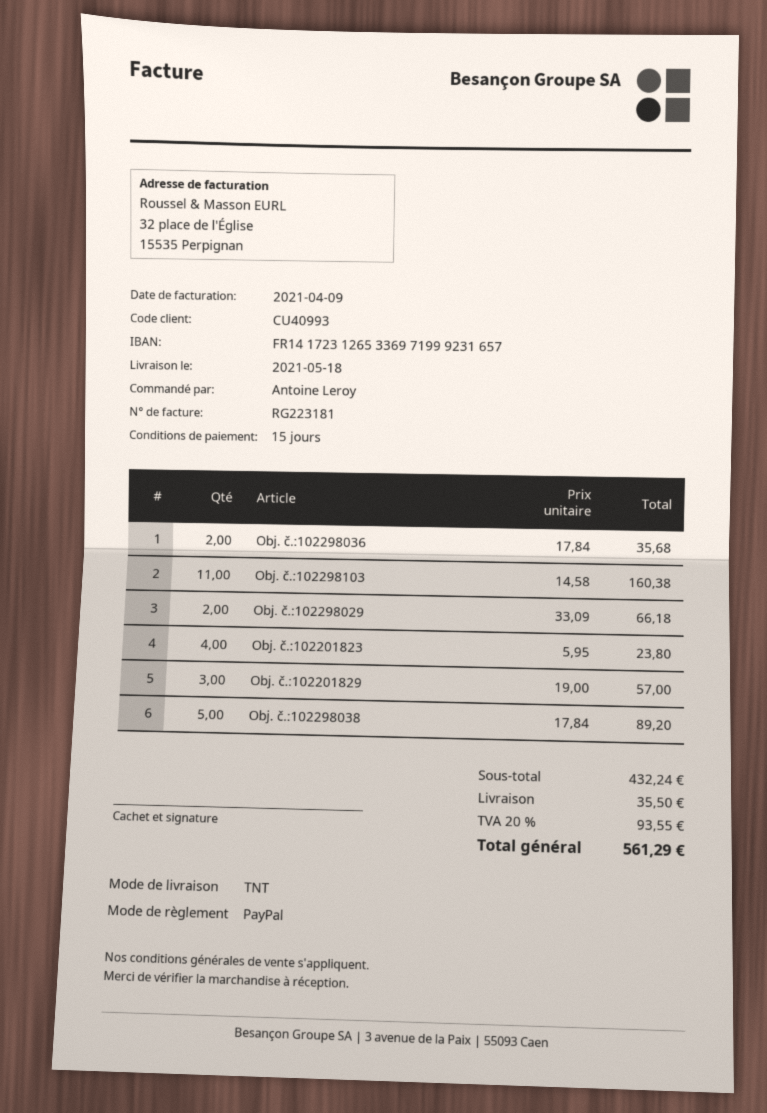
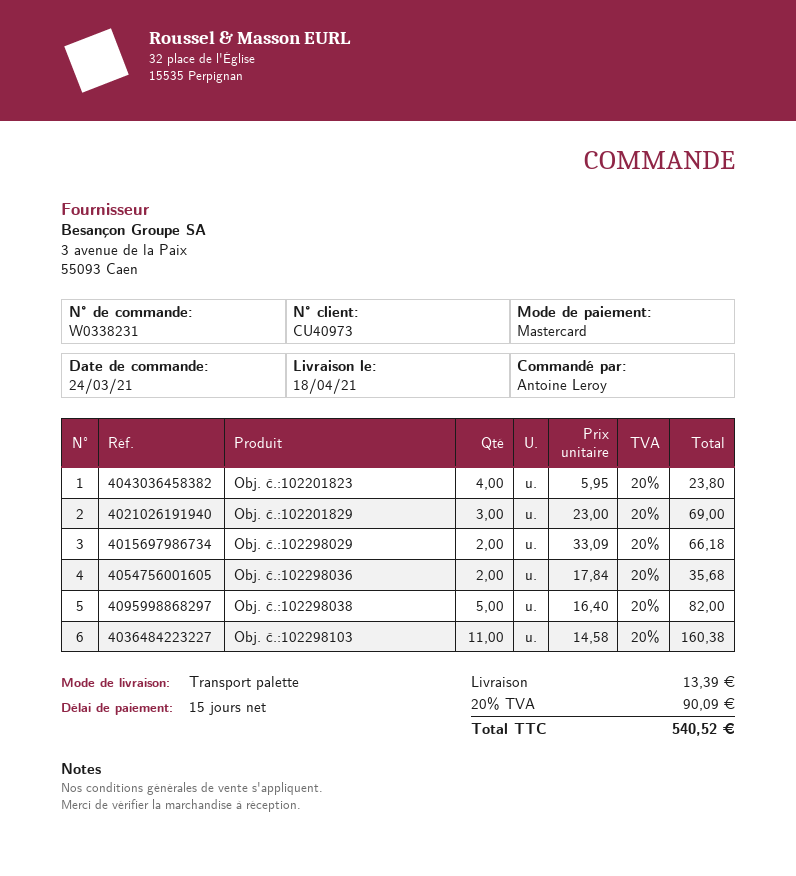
delivery date: 2021-05-18 -> 2021-04-18
customer number: CU40993 -> CU40973
payment method: PayPal -> Mastercard
shipping method: TNT -> pallet freight
Obj. č.:102201829: 3 x 19.00 = 57.00 -> 3 x 23.00 = 69.00
Obj. č.:102298038: 5 x 17.84 = 89.20 -> 5 x 16.40 = 82.00
shipping: 35.50 -> 13.39
tax: 20% = 93.55 -> 20% = 90.09
total: 561.29 -> 540.52

